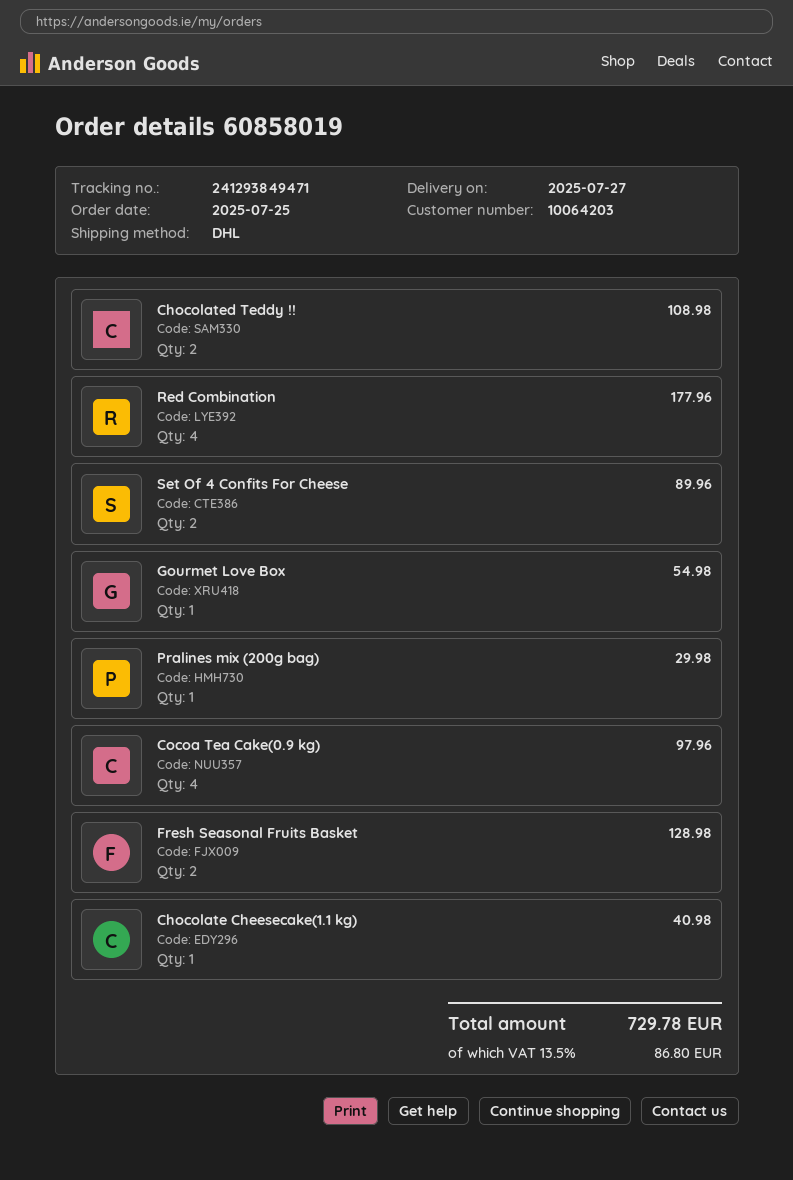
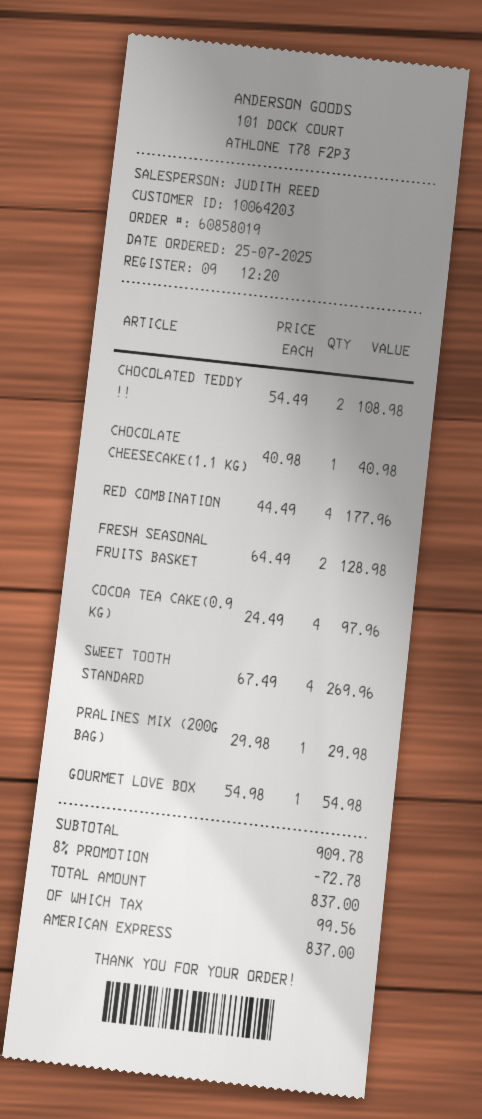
Set Of 4 Confits For Cheese: 2 for 89.96 -> none
SWEET TOOTH STANDARD: none -> 4 for 269.96
discount: none -> 8% = 72.78
tax: 86.80 -> 99.56
total: 729.78 -> 837.00

